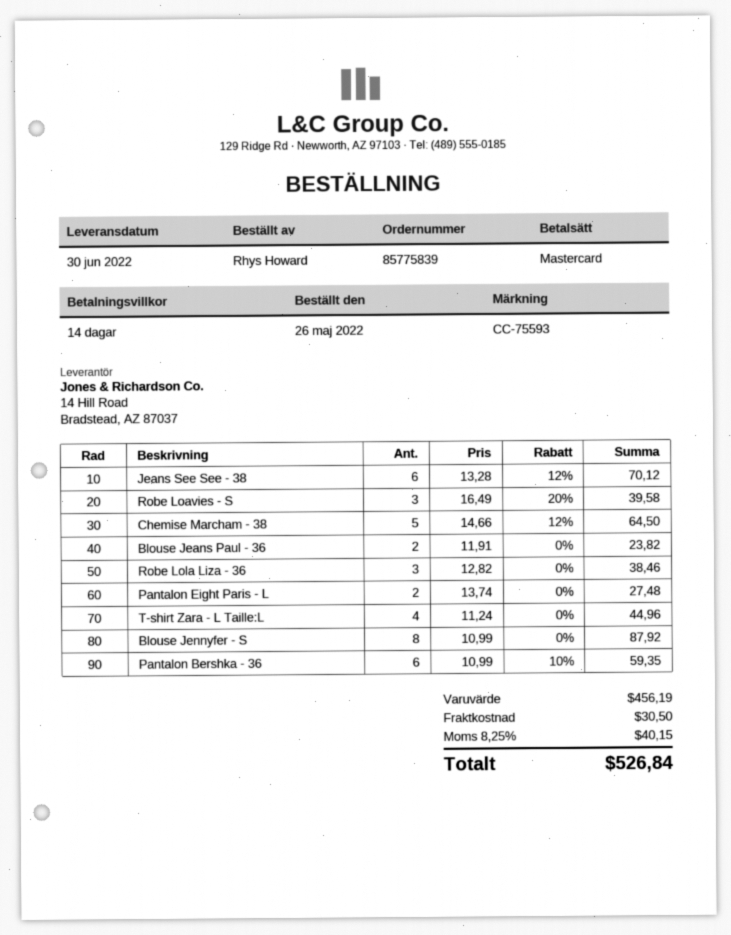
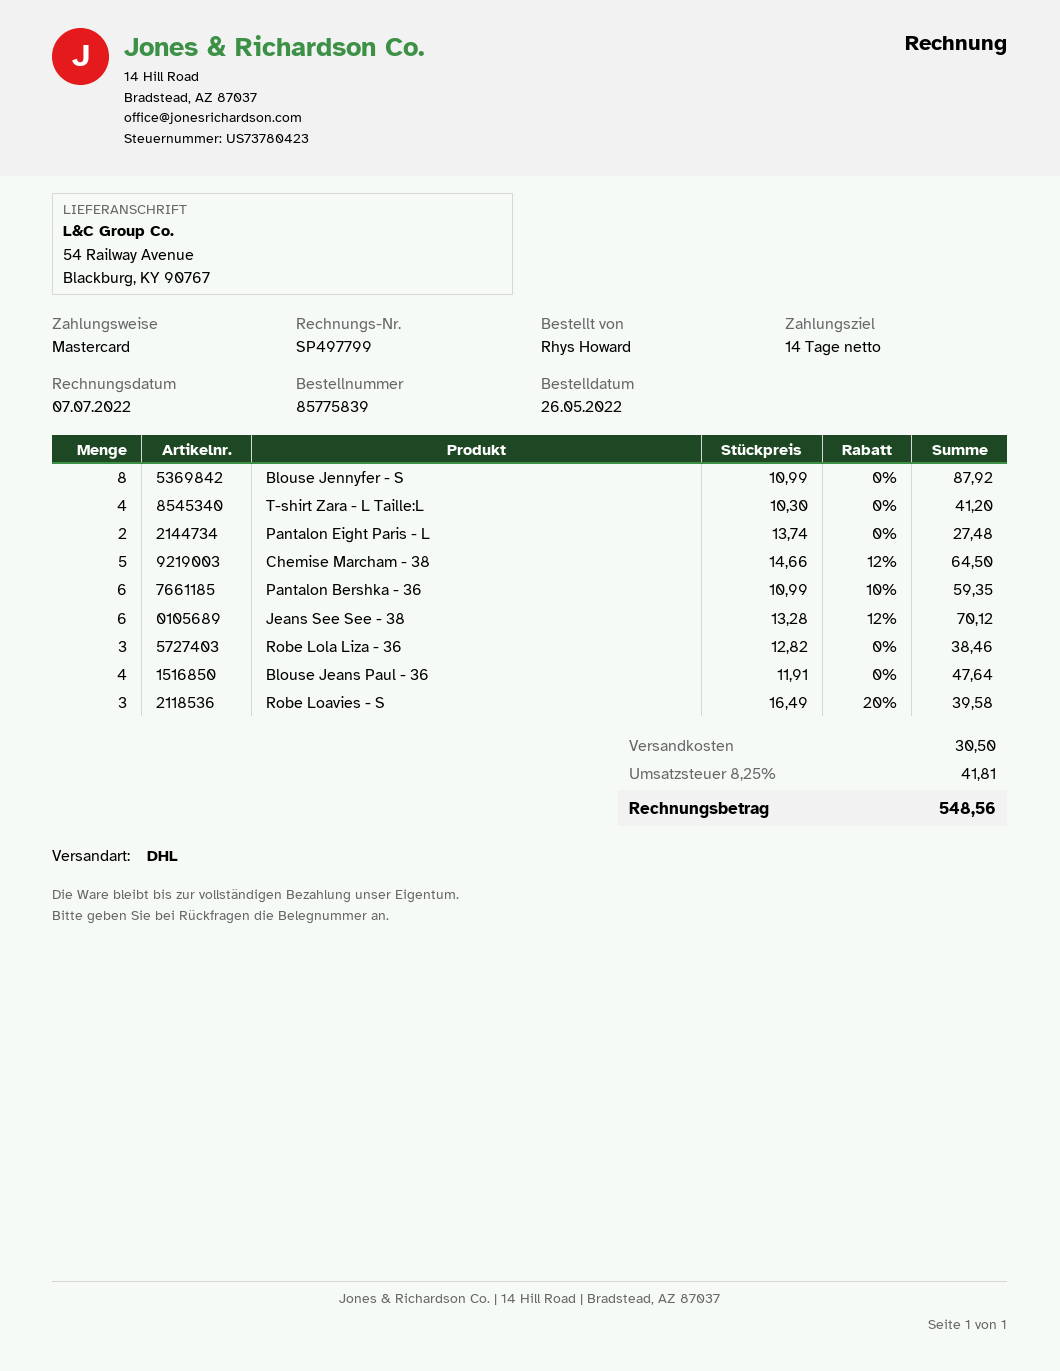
Blouse Jeans Paul - 36: 2 x 11.91 = 23.82 -> 4 x 11.91 = 47.64
T-shirt Zara - L Taille:L: 4 x 11.24 = 44.96 -> 4 x 10.30 = 41.20
tax: 8.25% = 40.15 -> 8.25% = 41.81
total: 526.84 -> 548.56

